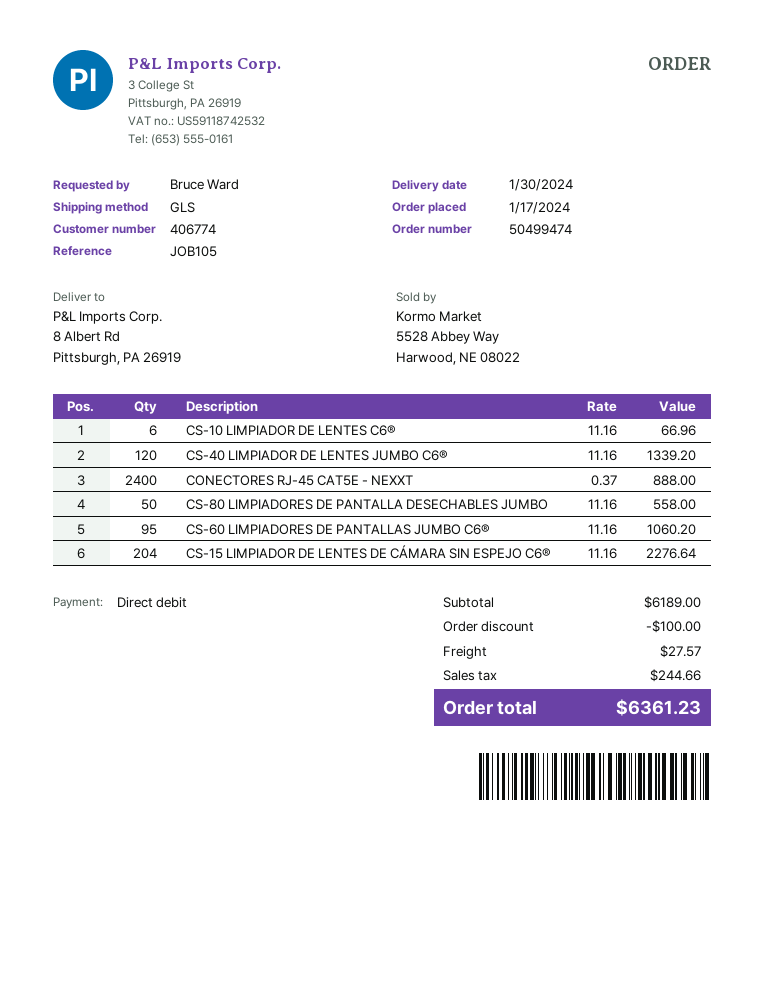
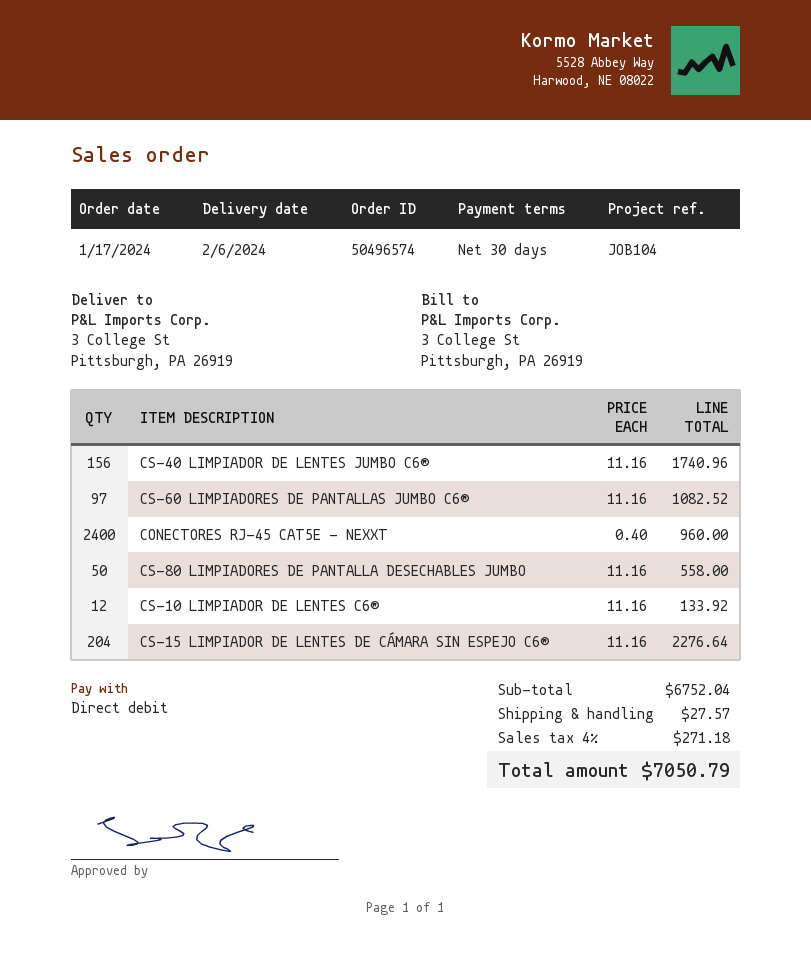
order number: 50499474 -> 50496574
delivery date: 2024-01-30 -> 2024-02-06
reference: JOB105 -> JOB104
ship to: 8 Albert Rd, Pittsburgh, PA 26919 -> 3 College St, Pittsburgh, PA 26919
CS-10 LIMPIADOR DE LENTES C6®: 6 x 11.16 = 66.96 -> 12 x 11.16 = 133.92
CS-40 LIMPIADOR DE LENTES JUMBO C6®: 120 x 11.16 = 1339.20 -> 156 x 11.16 = 1740.96
CONECTORES RJ-45 CAT5E - NEXXT: 2400 x 0.37 = 888.00 -> 2400 x 0.40 = 960.00
CS-60 LIMPIADORES DE PANTALLAS JUMBO C6®: 95 x 11.16 = 1060.20 -> 97 x 11.16 = 1082.52
subtotal: 6189.00 -> 6752.04
discount: 100.00 -> none
tax: 244.66 -> 271.18
total: 6361.23 -> 7050.79

